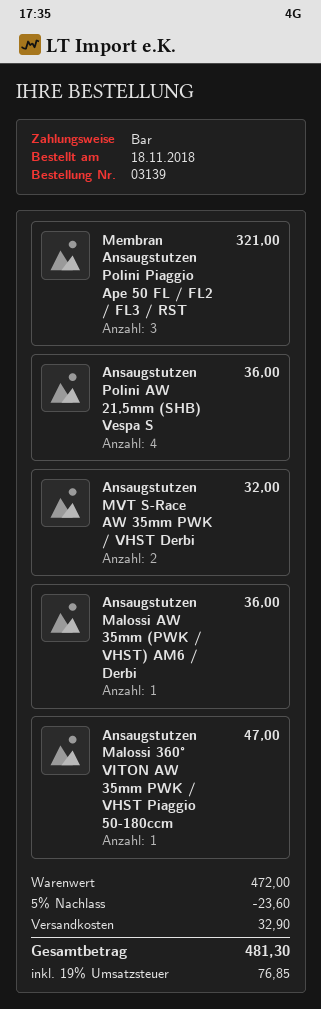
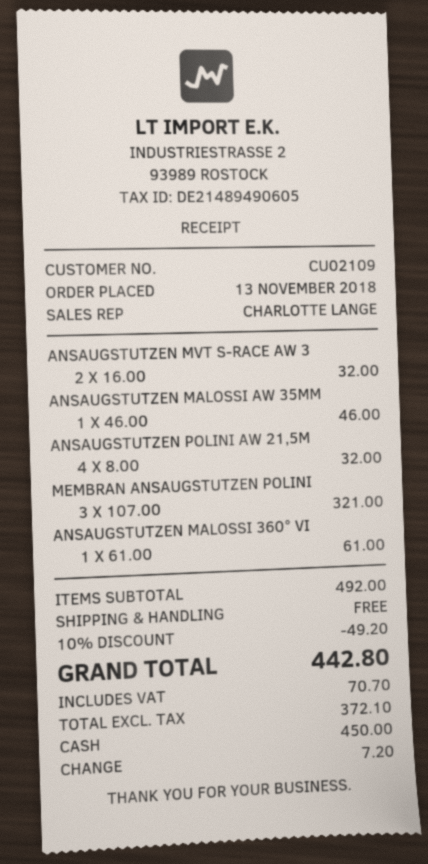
order date: 2018-11-18 -> 2018-11-13
Ansaugstutzen Polini AW 21,5mm (SHB) Vespa S: 4 for 36.00 -> 4 for 32.00
Ansaugstutzen Malossi AW 35mm (PWK / VHST) AM6 / Derbi: 1 for 36.00 -> 1 for 46.00
Ansaugstutzen Malossi 360° VITON AW 35mm PWK / VHST Piaggio 50-180ccm: 1 for 47.00 -> 1 for 61.00
subtotal: 472.00 -> 492.00
discount: 5% = 23.60 -> 10% = 49.20
shipping: 32.90 -> 0.00
tax: 76.85 -> 70.70
total: 481.30 -> 442.80

